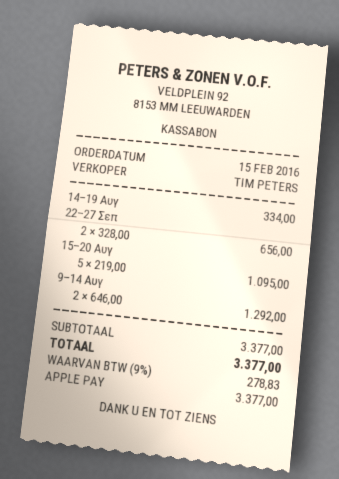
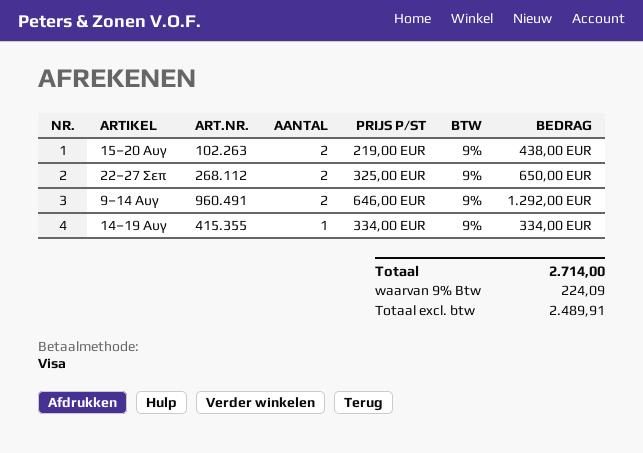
payment method: Apple Pay -> Visa
22–27 Σεπ: 2 x 328.00 = 656.00 -> 2 x 325.00 = 650.00
15–20 Αυγ: 5 x 219.00 = 1095.00 -> 2 x 219.00 = 438.00
tax: 9% = 278.83 -> 9% = 224.09
total: 3377.00 -> 2714.00

